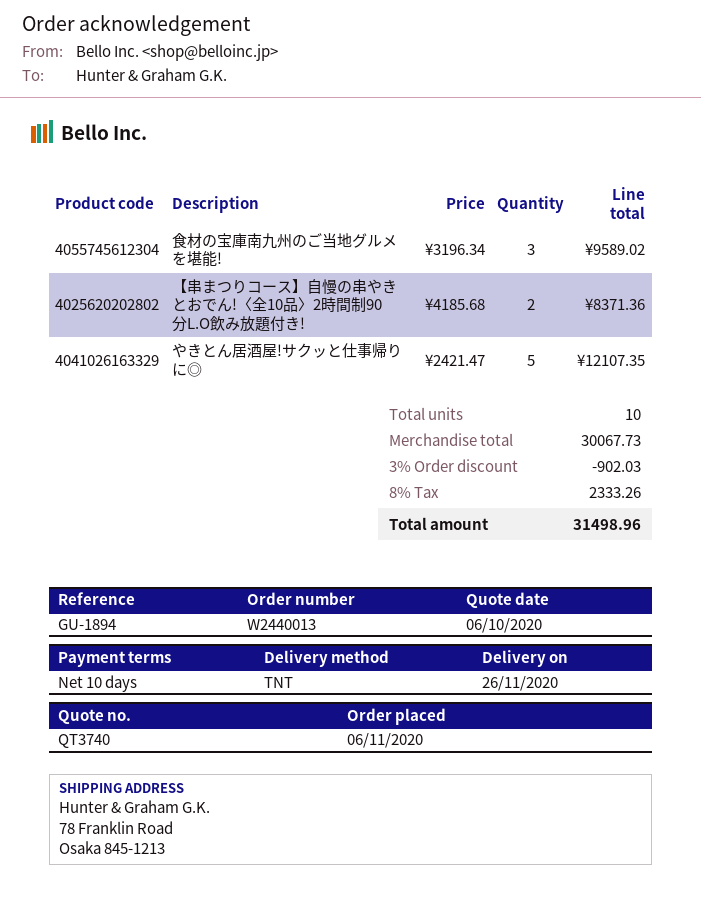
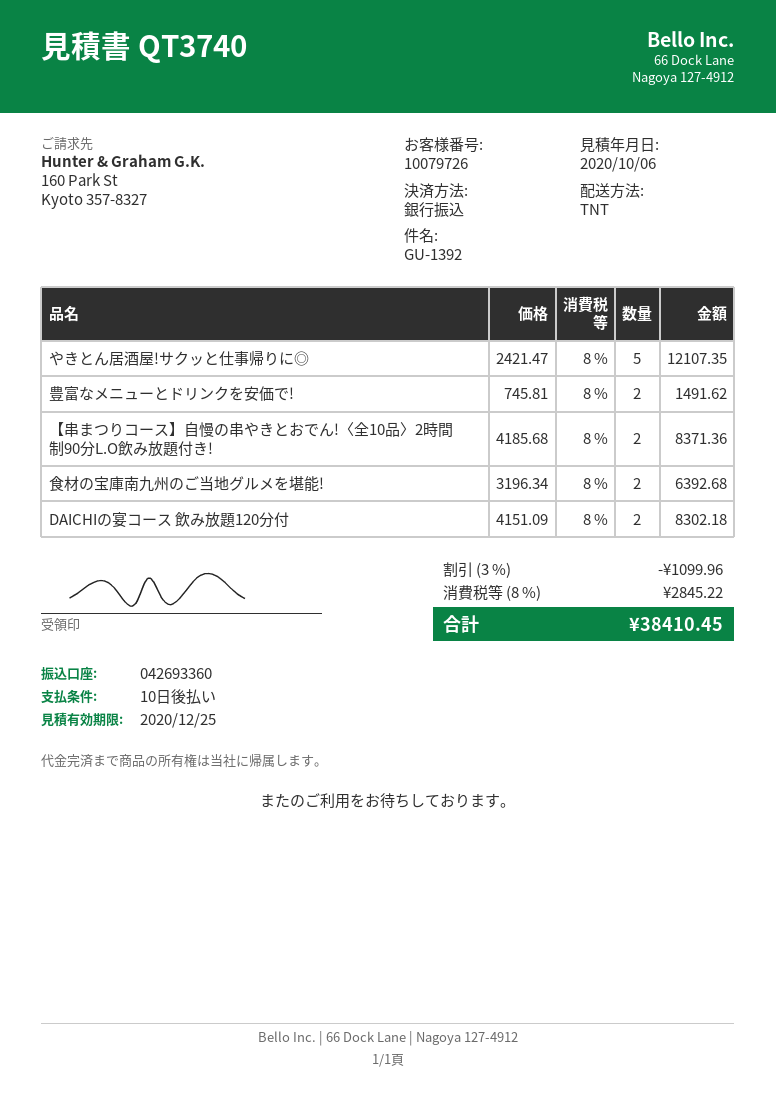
reference: GU-1894 -> GU-1392
食材の宝庫南九州のご当地グルメを堪能!: 3 x 3196.34 = 9589.02 -> 2 x 3196.34 = 6392.68
豊富なメニューとドリンクを安価で!: none -> 2 x 745.81 = 1491.62
DAICHIの宴コース 飲み放題120分付: none -> 2 x 4151.09 = 8302.18
discount: 3% = 902.03 -> 3% = 1099.96
tax: 8% = 2333.26 -> 8% = 2845.22
total: 31498.96 -> 38410.45

